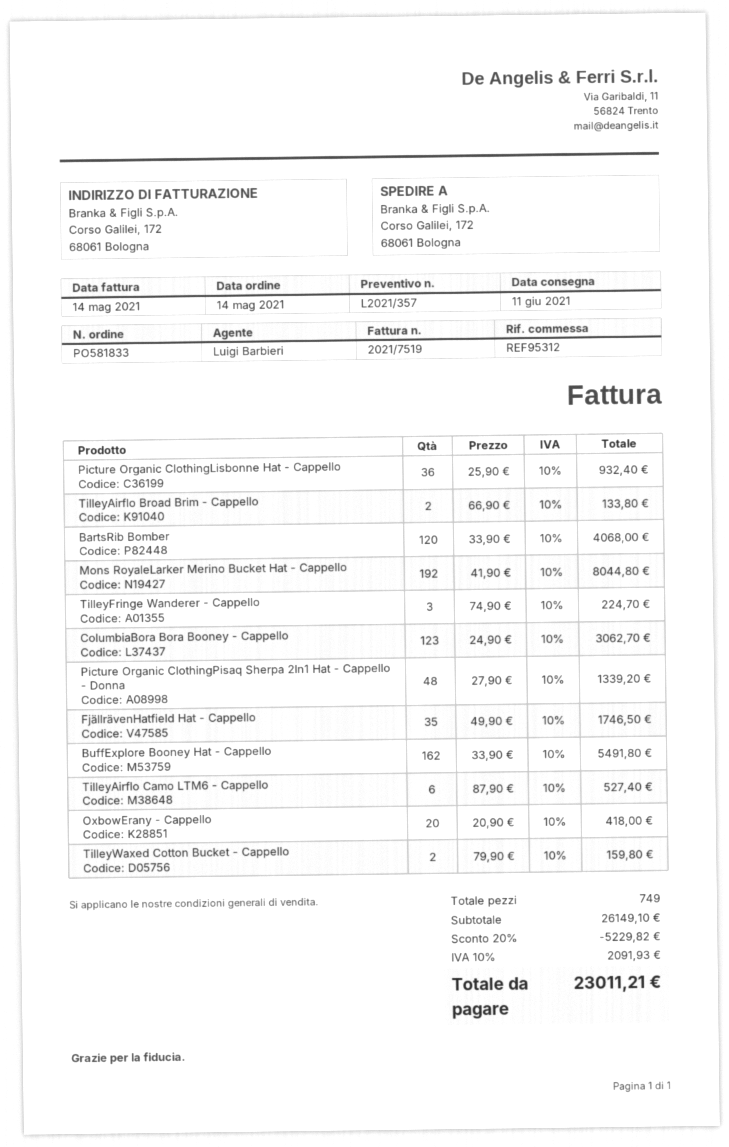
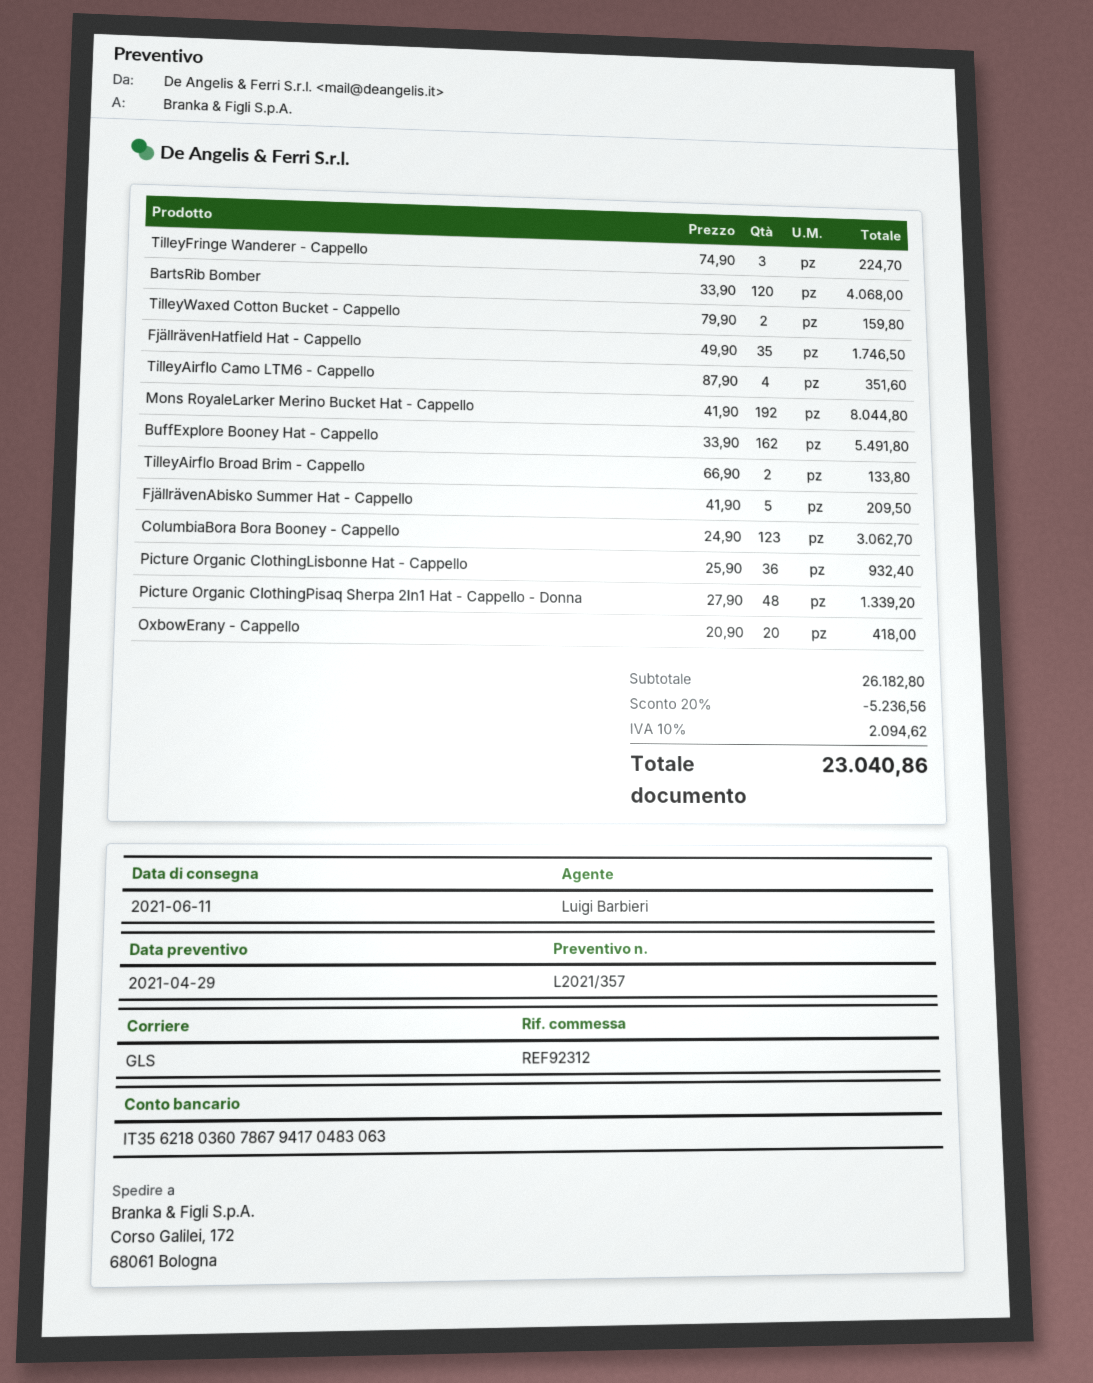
reference: REF95312 -> REF92312
TilleyAirflo Camo LTM6 - Cappello: 6 x 87.90 = 527.40 -> 4 x 87.90 = 351.60
FjällrävenAbisko Summer Hat - Cappello: none -> 5 x 41.90 = 209.50
subtotal: 26149.10 -> 26182.80
discount: 20% = 5229.82 -> 20% = 5236.56
tax: 10% = 2091.93 -> 10% = 2094.62
total: 23011.21 -> 23040.86

